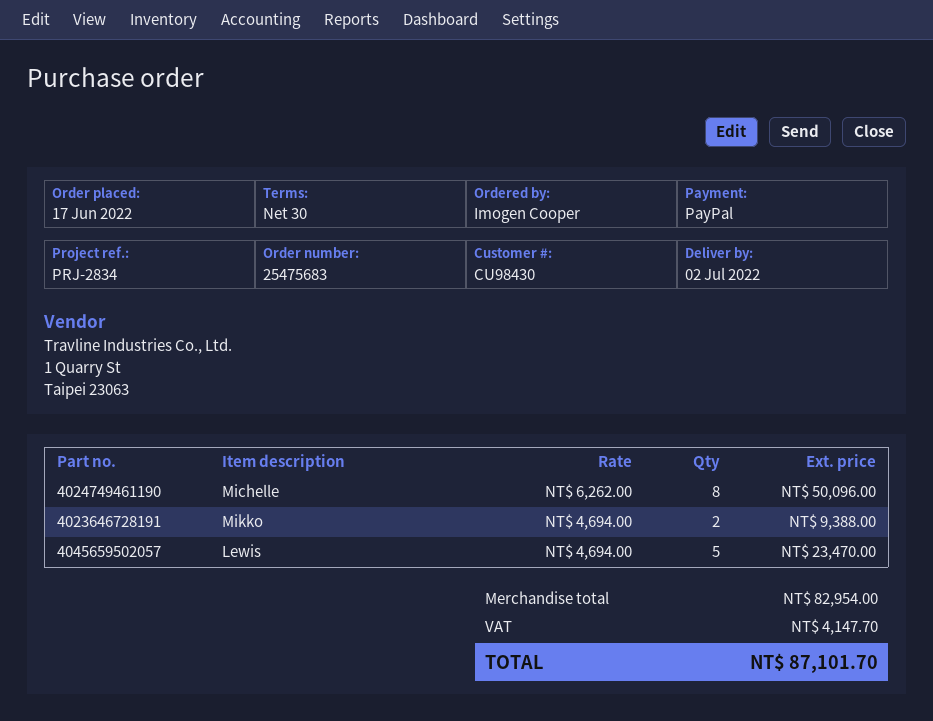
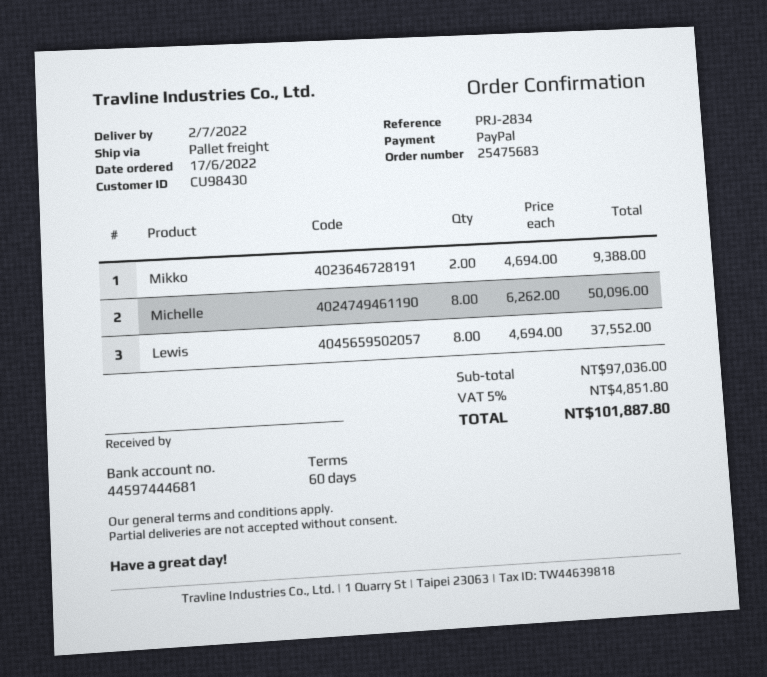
payment terms: 30 days -> 60 days
Lewis: 5 x 4694.00 = 23470.00 -> 8 x 4694.00 = 37552.00
subtotal: 82954.00 -> 97036.00
tax: 4147.70 -> 4851.80
total: 87101.70 -> 101887.80

